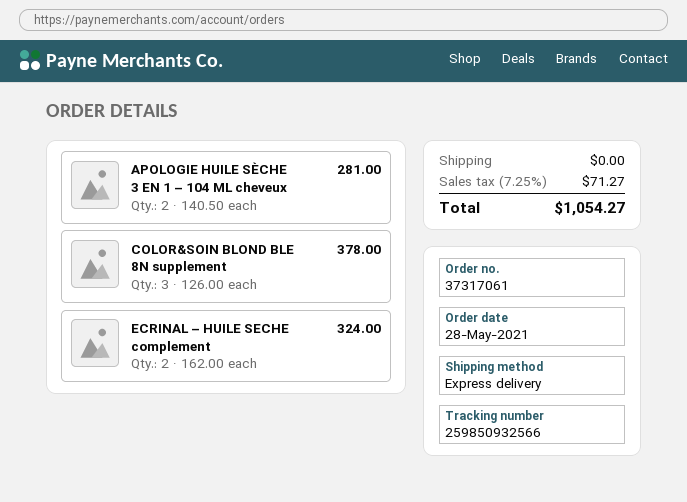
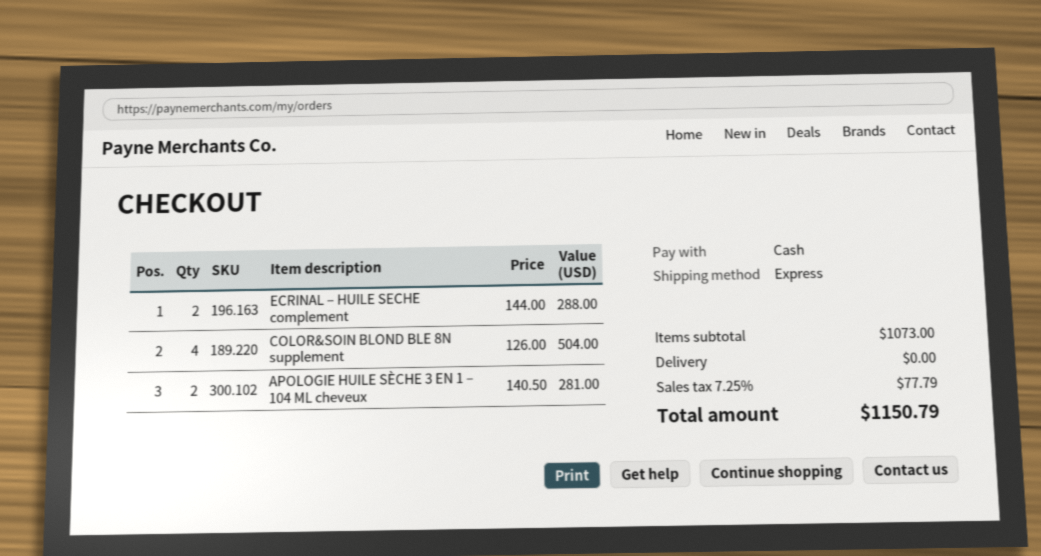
COLOR&SOIN BLOND BLE 8N supplement: 3 x 126.00 = 378.00 -> 4 x 126.00 = 504.00
ECRINAL – HUILE SECHE complement: 2 x 162.00 = 324.00 -> 2 x 144.00 = 288.00
tax: 7.25% = 71.27 -> 7.25% = 77.79
total: 1054.27 -> 1150.79

